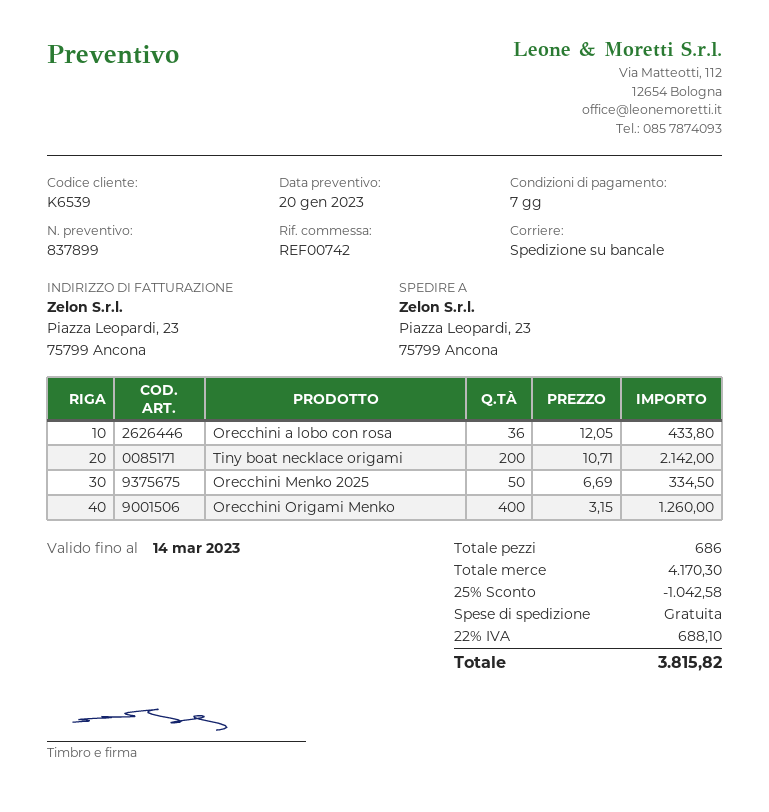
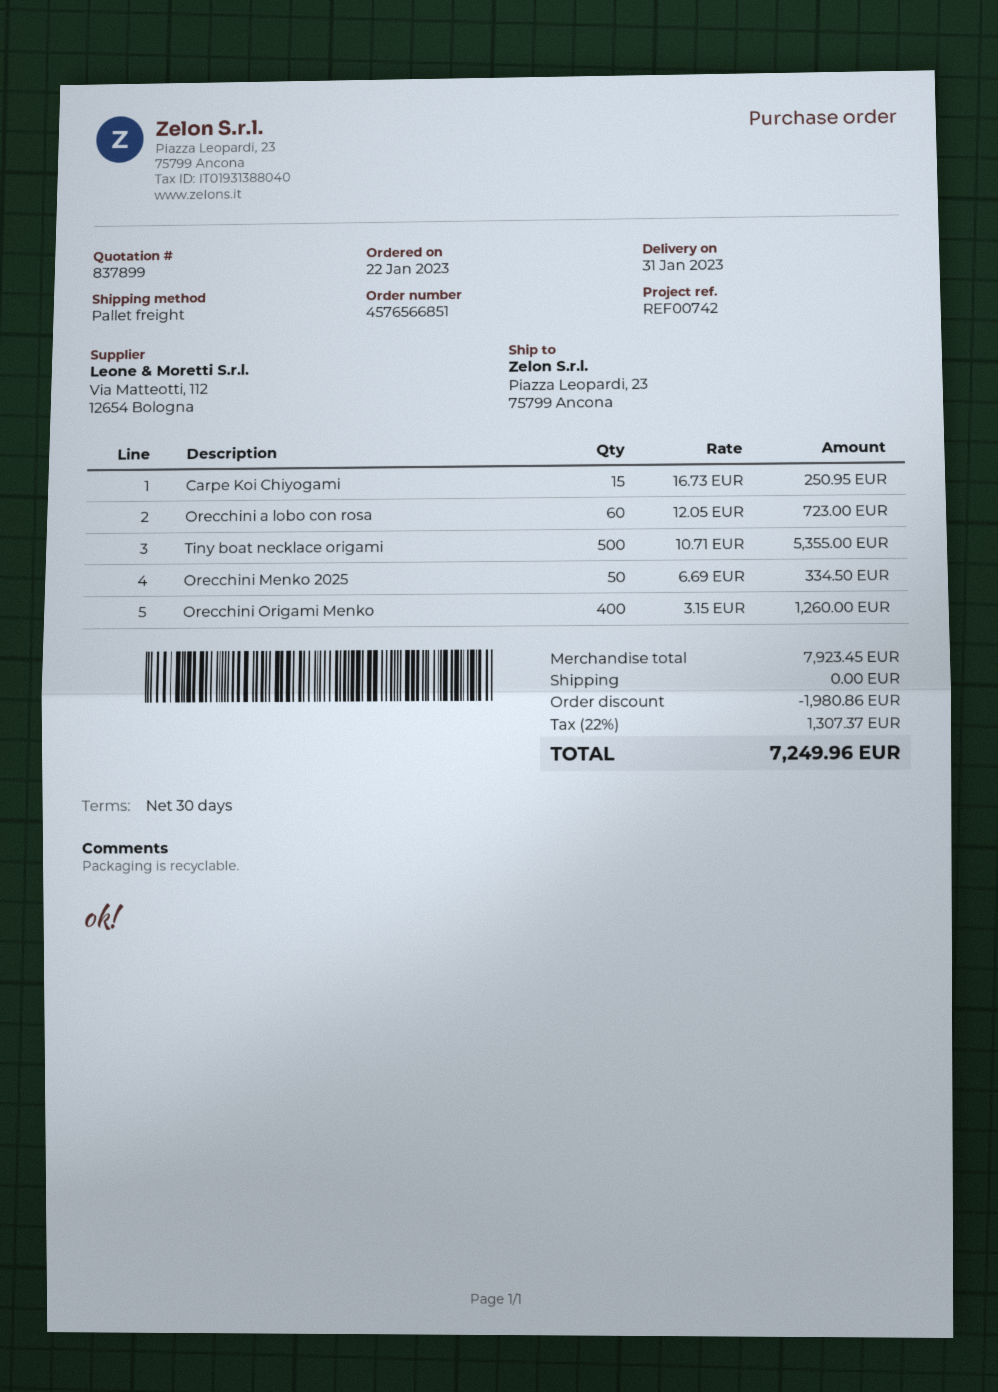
payment terms: 7 days -> 30 days
Orecchini a lobo con rosa: 36 x 12.05 = 433.80 -> 60 x 12.05 = 723.00
Tiny boat necklace origami: 200 x 10.71 = 2142.00 -> 500 x 10.71 = 5355.00
Carpe Koi Chiyogami: none -> 15 x 16.73 = 250.95
subtotal: 4170.30 -> 7923.45
discount: 1042.58 -> 1980.86
tax: 22% = 688.10 -> 22% = 1307.37
total: 3815.82 -> 7249.96

